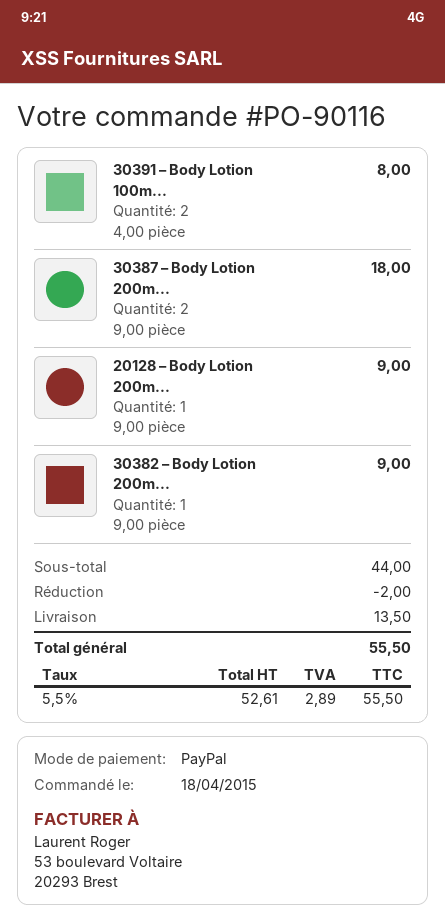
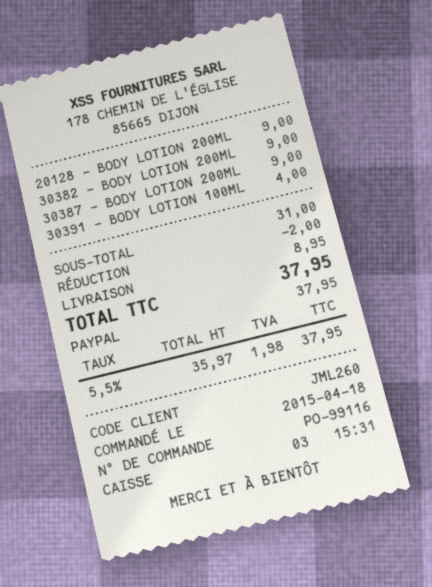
order number: PO-90116 -> PO-99116
30391 – Body Lotion 100m...: 2 x 4.00 = 8.00 -> 1 x 4.00 = 4.00
30387 – Body Lotion 200m...: 2 x 9.00 = 18.00 -> 1 x 9.00 = 9.00
subtotal: 44.00 -> 31.00
shipping: 13.50 -> 8.95
net: 52.61 -> 35.97
tax: 5.5% = 2.89 -> 5.5% = 1.98
total: 55.50 -> 37.95

